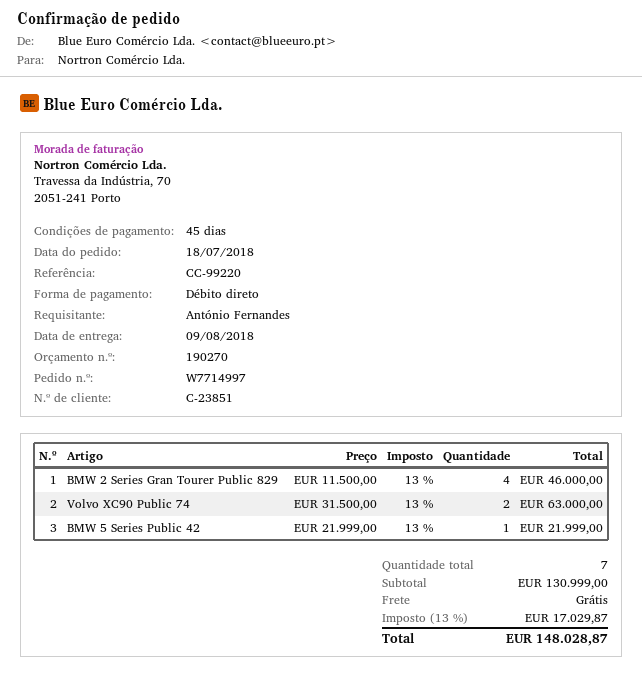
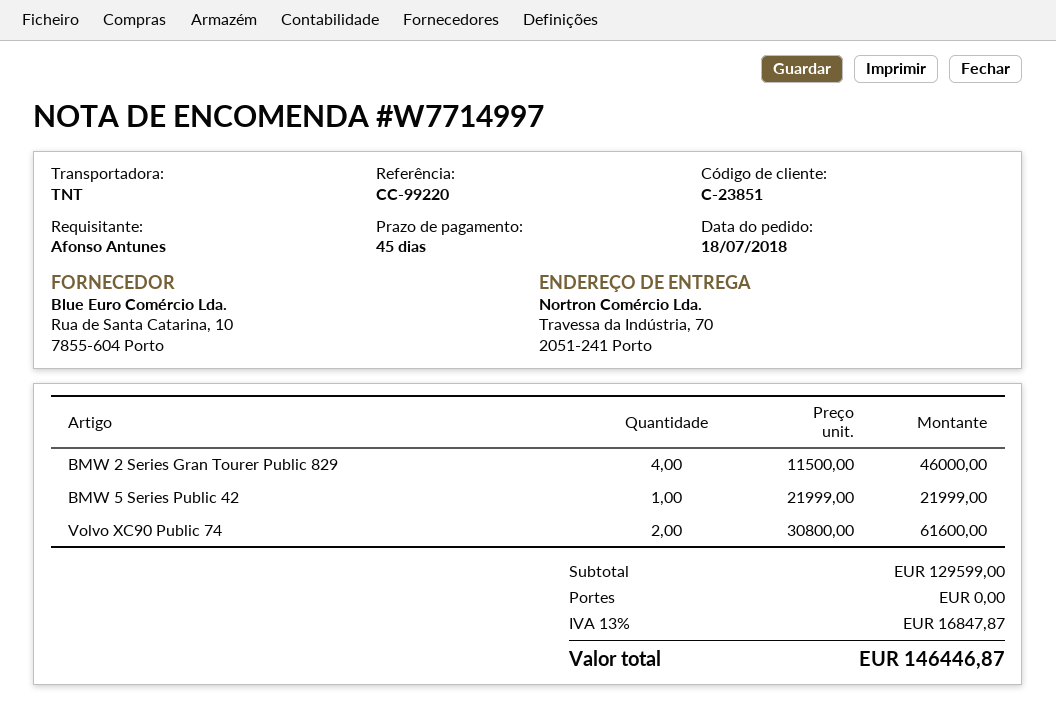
ordered by: António Fernandes -> Afonso Antunes
Volvo XC90 Public 74: 2 x 31500.00 = 63000.00 -> 2 x 30800.00 = 61600.00
subtotal: 130999.00 -> 129599.00
tax: 13% = 17029.87 -> 13% = 16847.87
total: 148028.87 -> 146446.87

